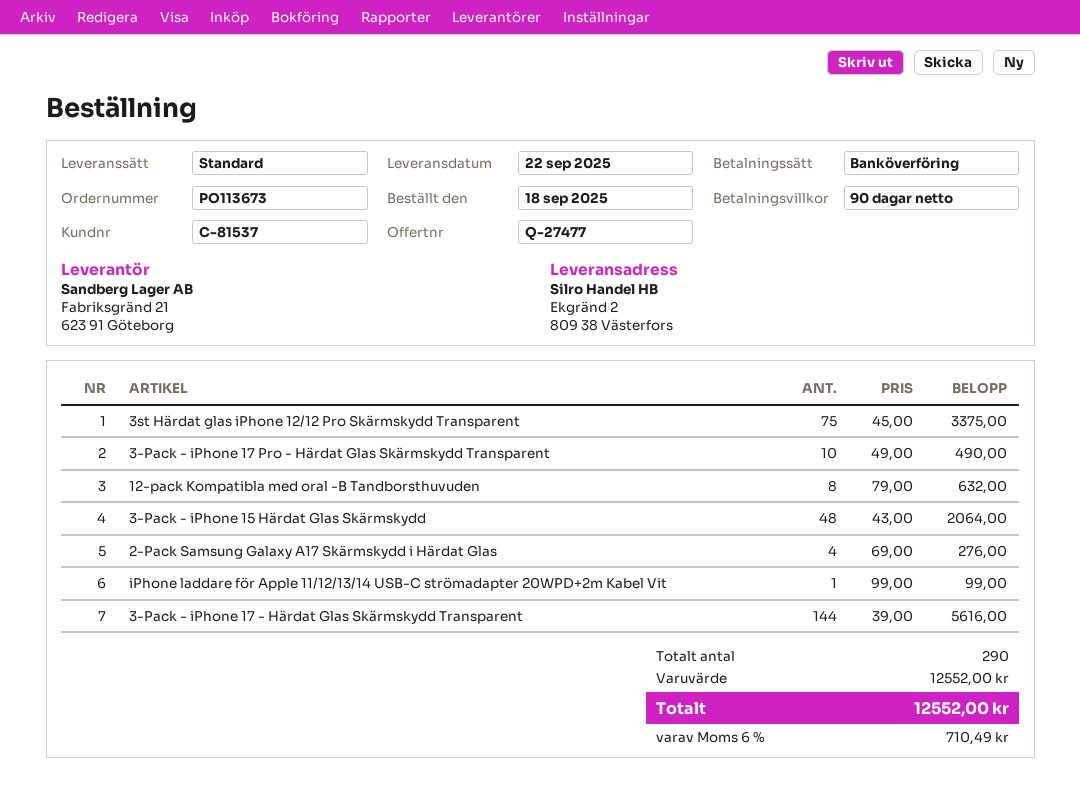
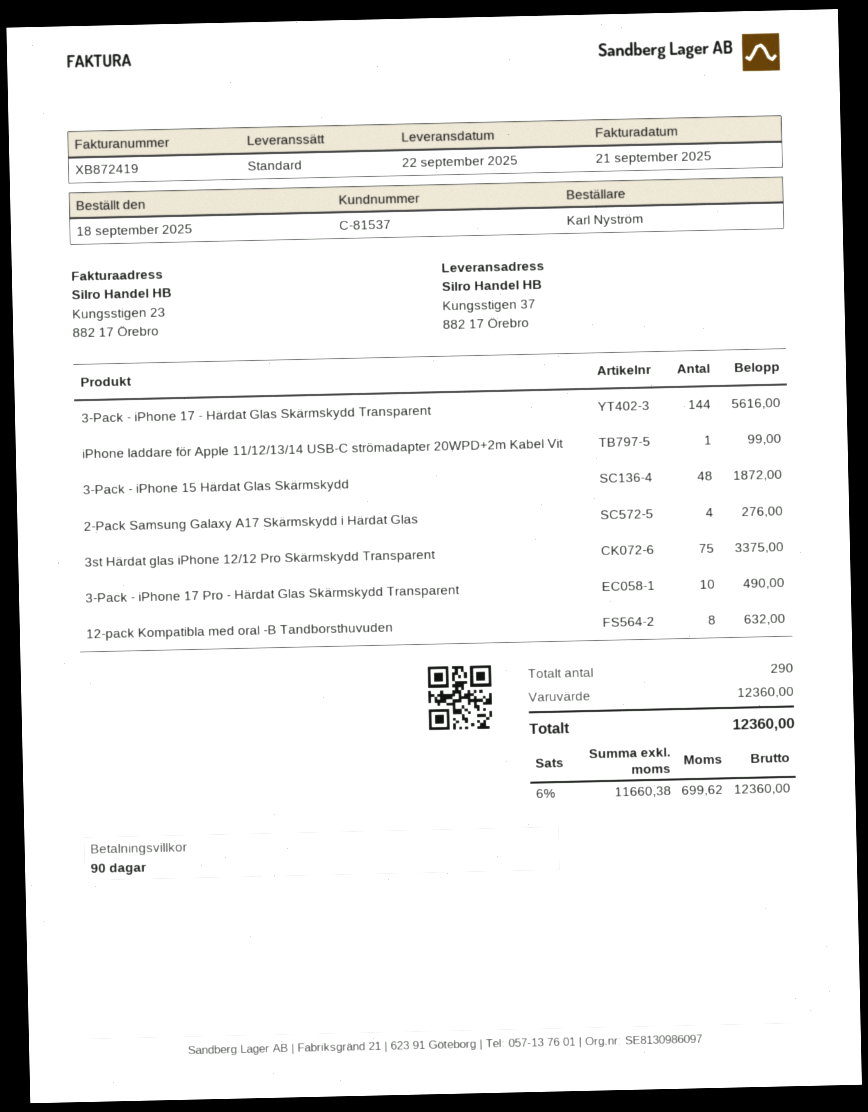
ship to: Ekgränd 2, 809 38 Västerfors -> Kungsstigen 37, 882 17 Örebro
3-Pack - iPhone 15 Härdat Glas Skärmskydd: 48 for 2064.00 -> 48 for 1872.00
subtotal: 12552.00 -> 12360.00
tax: 6% = 710.49 -> 6% = 699.62
total: 12552.00 -> 12360.00

